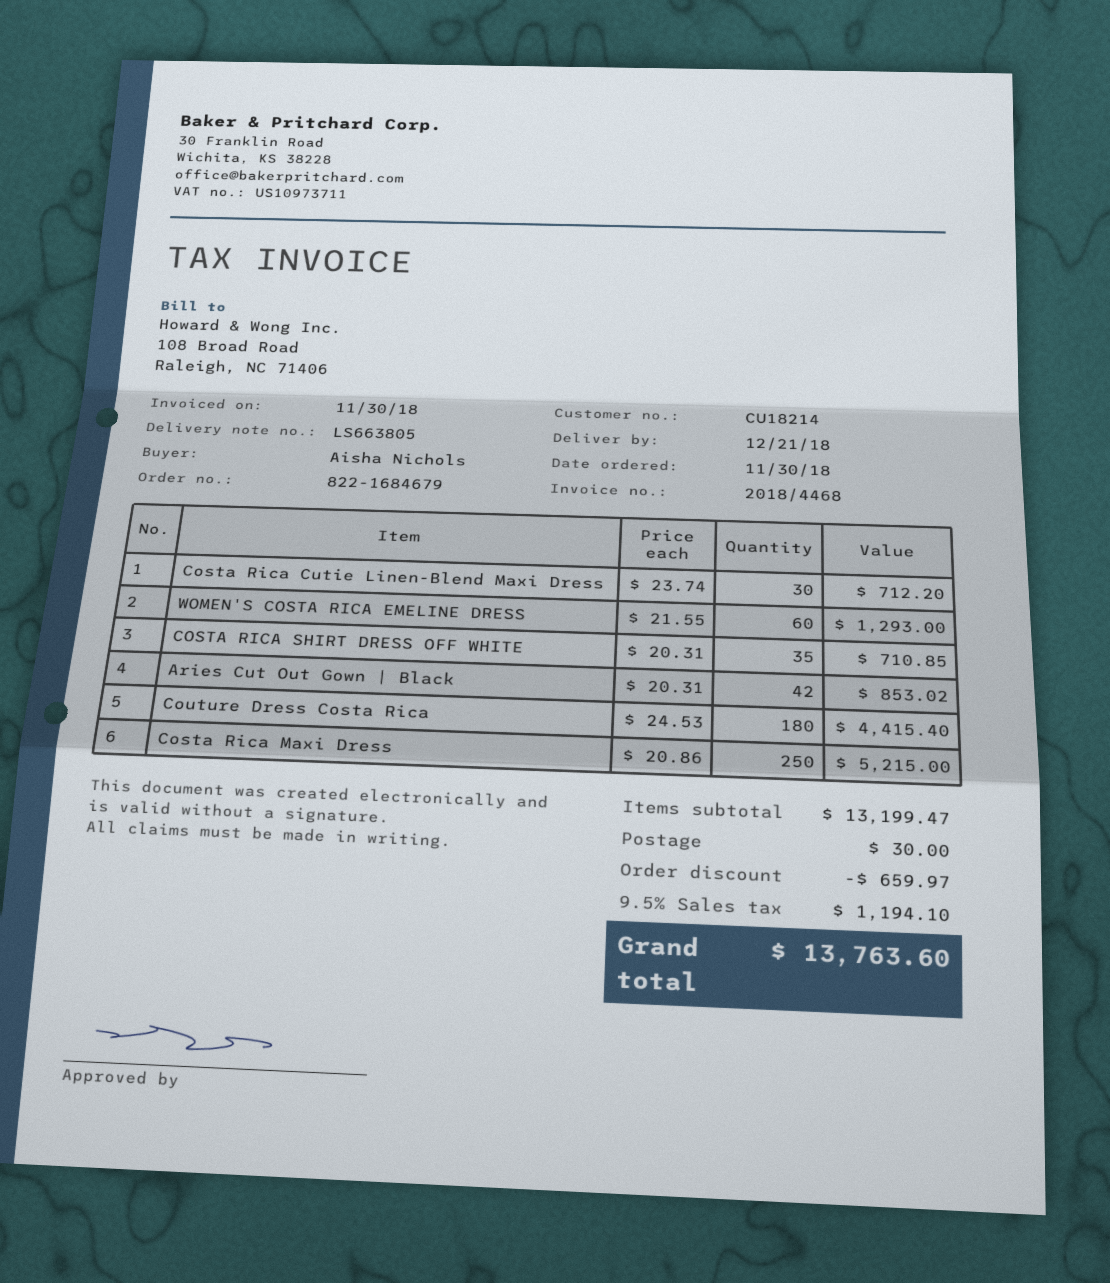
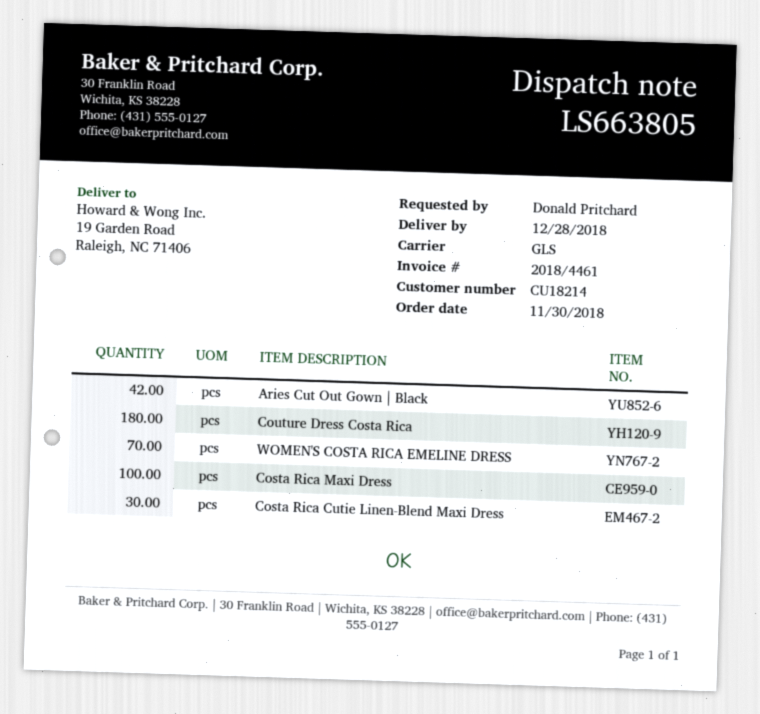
delivery date: 2018-12-21 -> 2018-12-28
invoice number: 2018/4468 -> 2018/4461
ordered by: Aisha Nichols -> Donald Pritchard
WOMEN'S COSTA RICA EMELINE DRESS: 60 -> 70
COSTA RICA SHIRT DRESS OFF WHITE: 35 -> none
Costa Rica Maxi Dress: 250 -> 100

